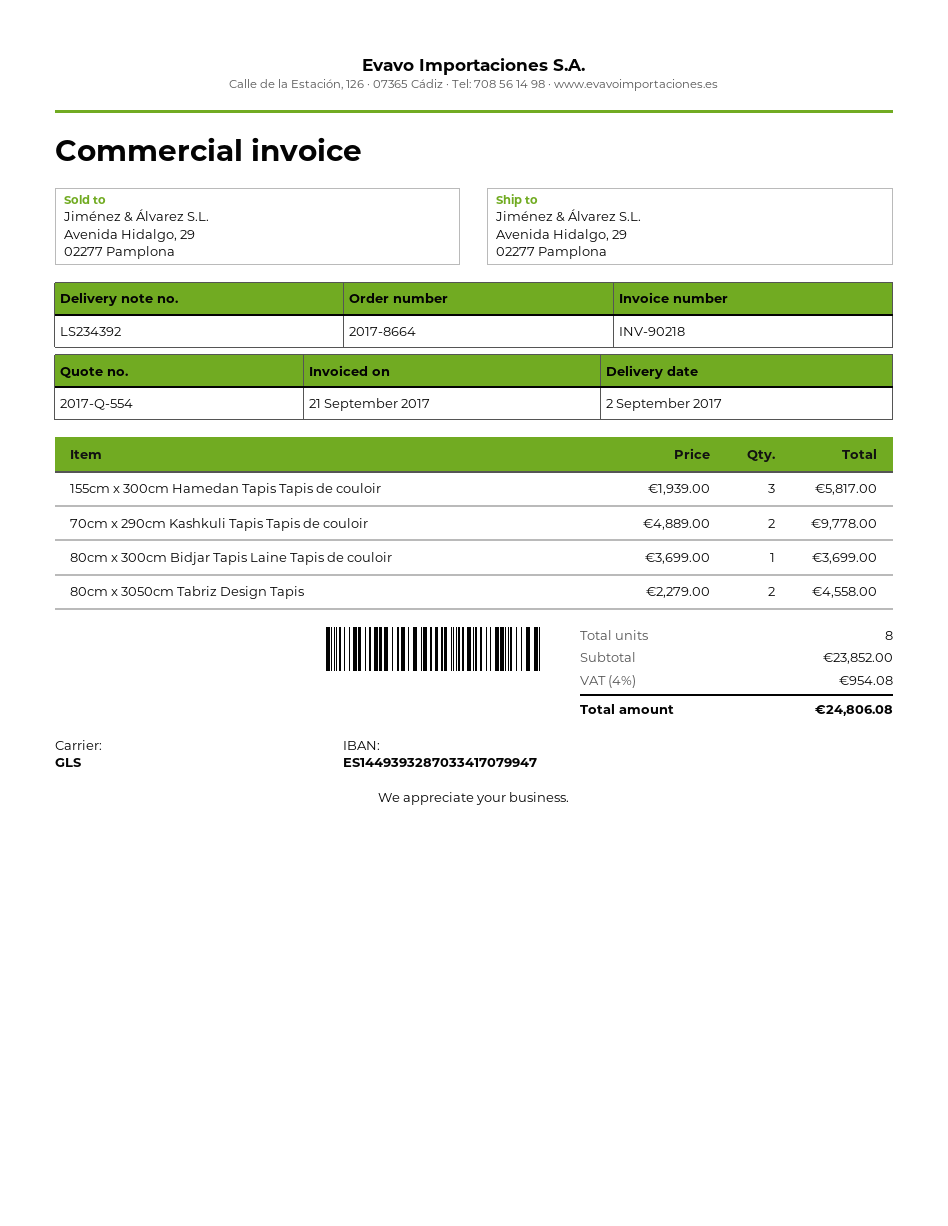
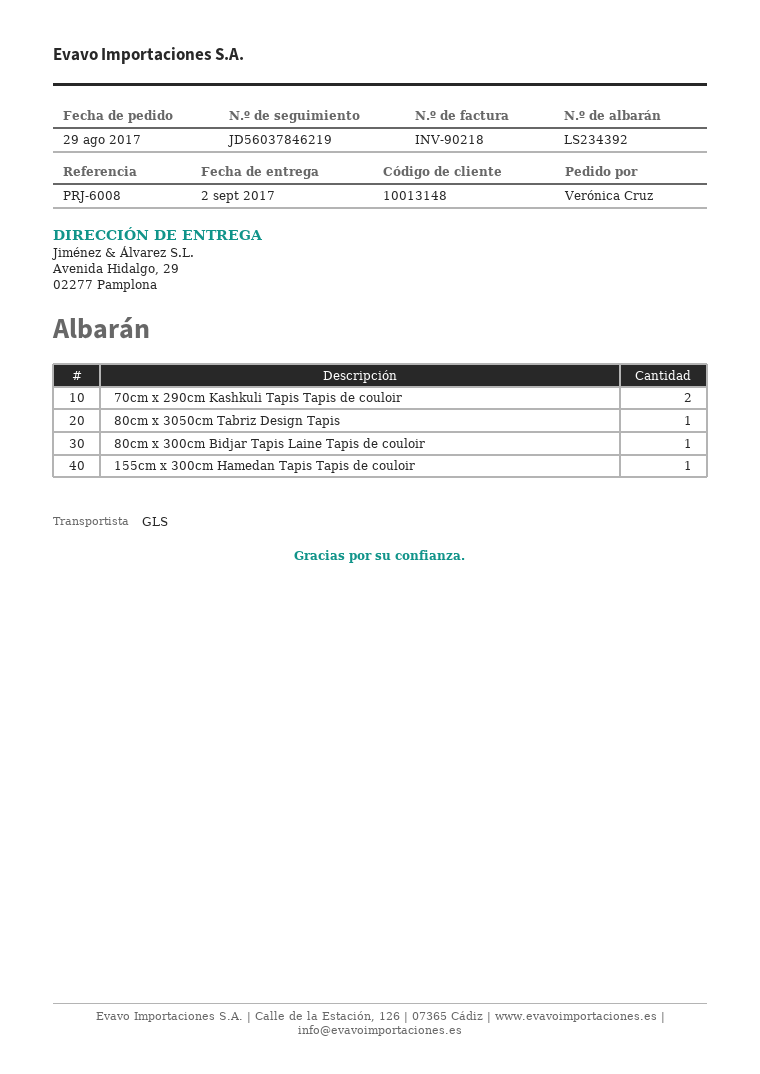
155cm x 300cm Hamedan Tapis Tapis de couloir: 3 -> 1
80cm x 3050cm Tabriz Design Tapis: 2 -> 1

